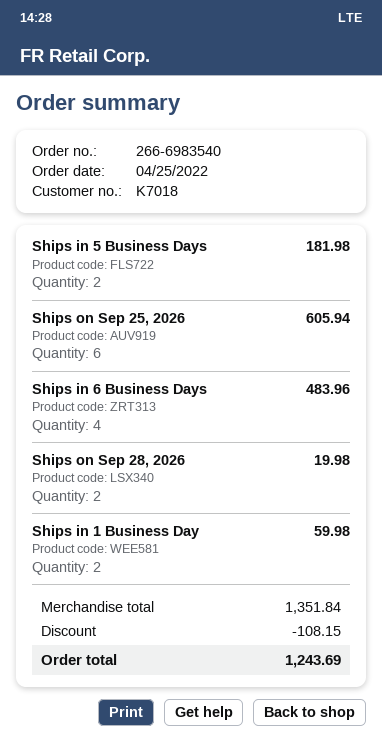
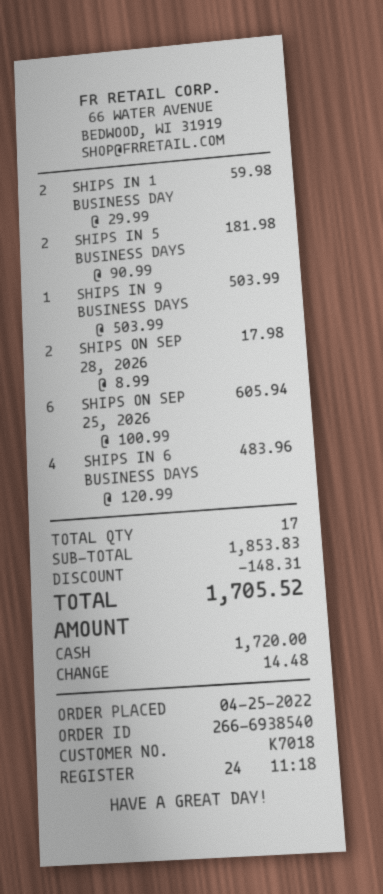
order number: 266-6983540 -> 266-6938540
Ships on Sep 28, 2026: 2 for 19.98 -> 2 for 17.98
SHIPS IN 9 BUSINESS DAYS: none -> 1 for 503.99
subtotal: 1351.84 -> 1853.83
discount: 108.15 -> 148.31
total: 1243.69 -> 1705.52

